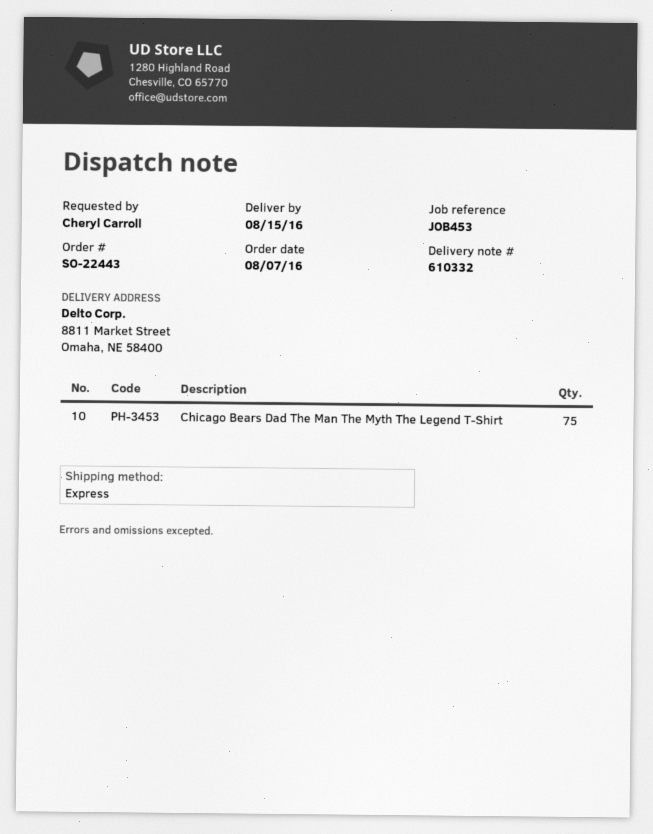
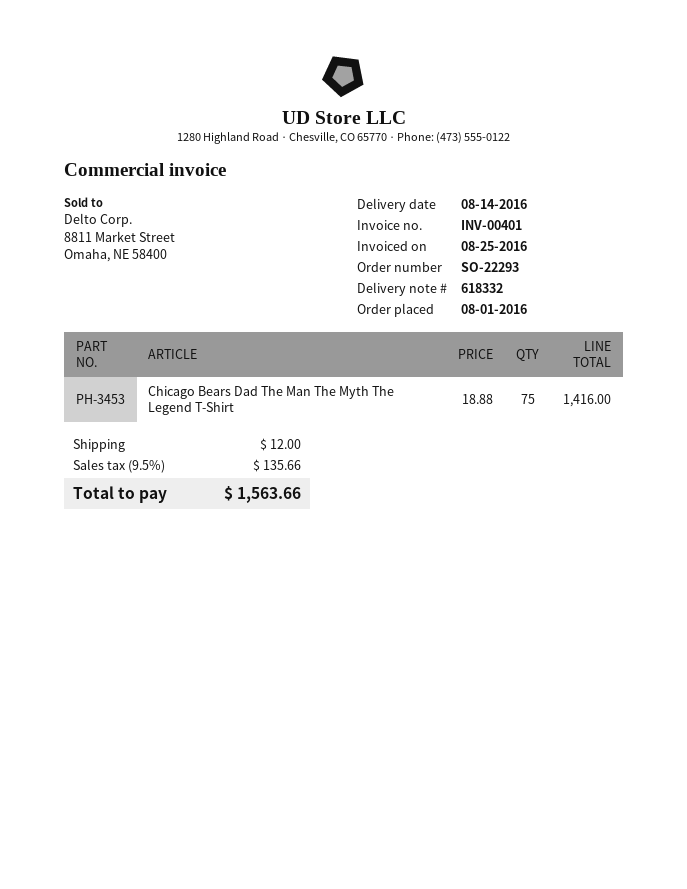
order number: SO-22443 -> SO-22293
order date: 2016-08-07 -> 2016-08-01
delivery note number: 610332 -> 618332
delivery date: 2016-08-15 -> 2016-08-14

